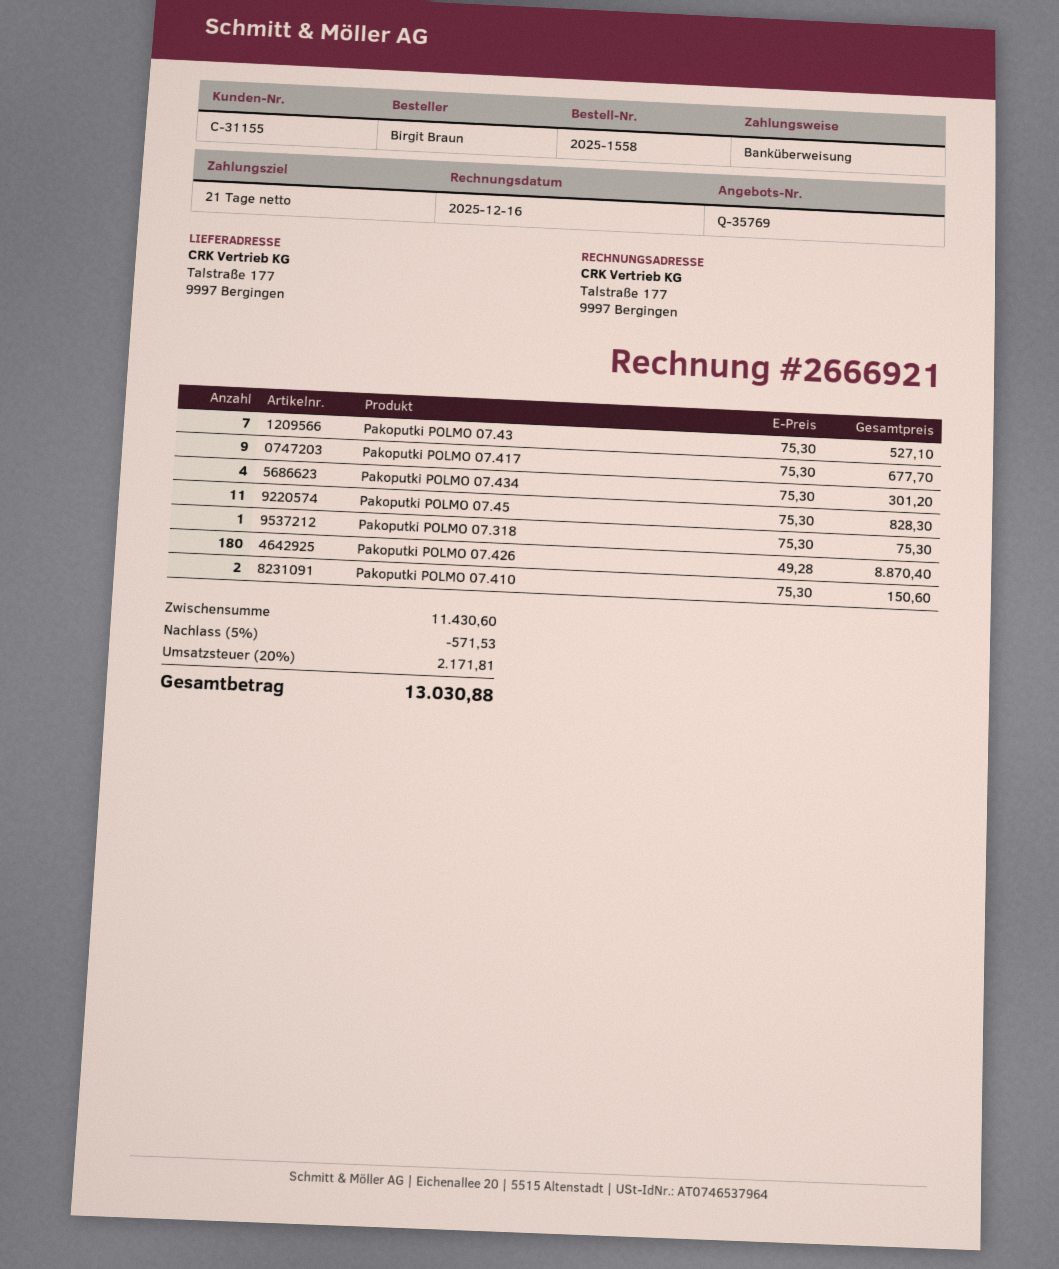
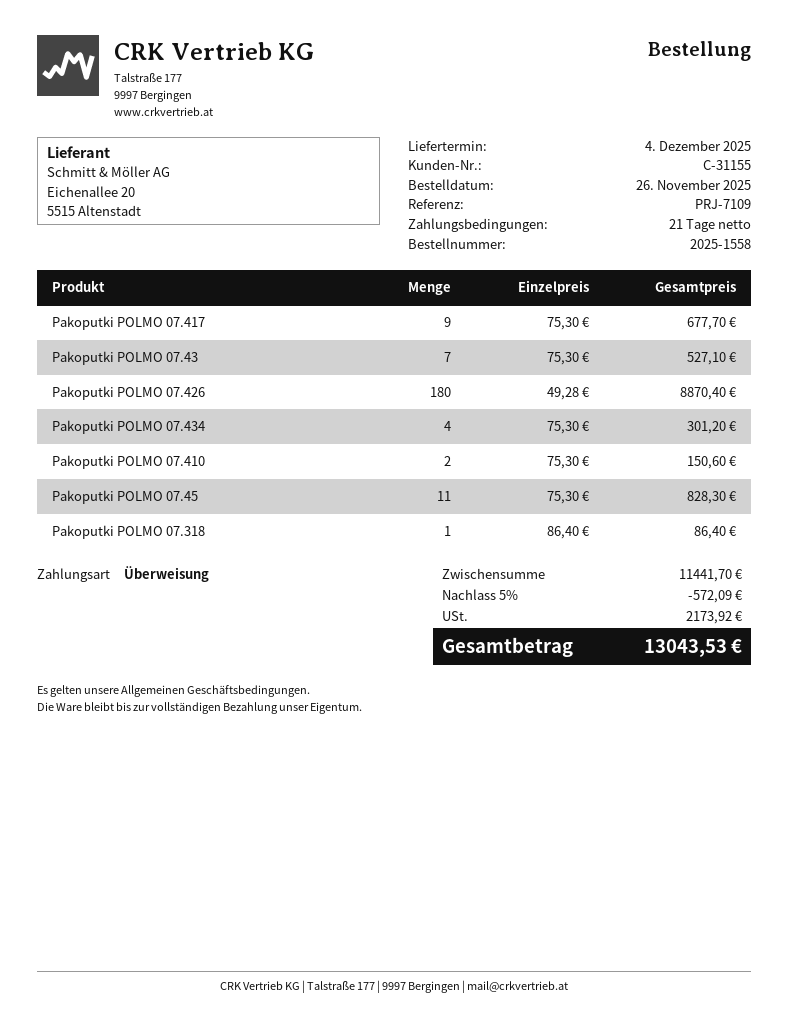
Pakoputki POLMO 07.318: 1 x 75.30 = 75.30 -> 1 x 86.40 = 86.40
subtotal: 11430.60 -> 11441.70
discount: 5% = 571.53 -> 5% = 572.09
tax: 2171.81 -> 2173.92
total: 13030.88 -> 13043.53

